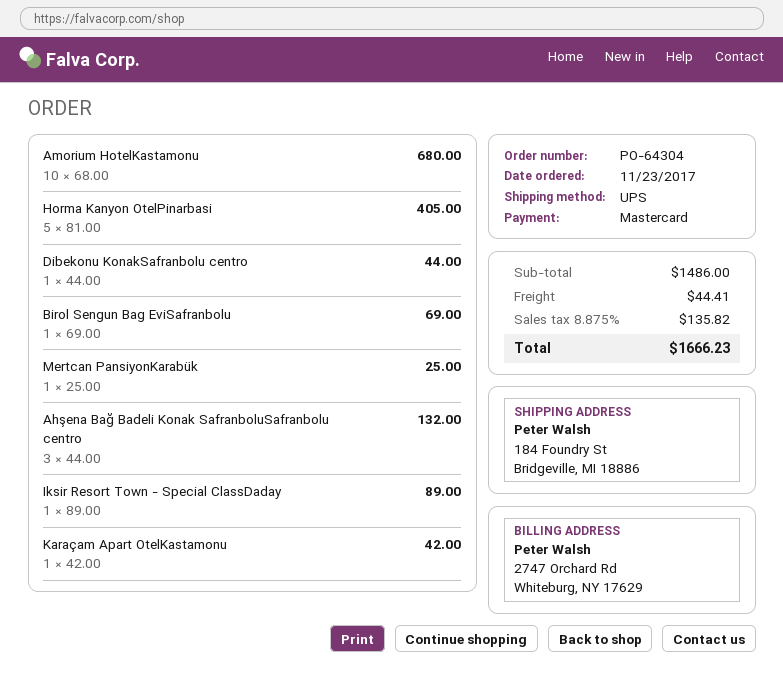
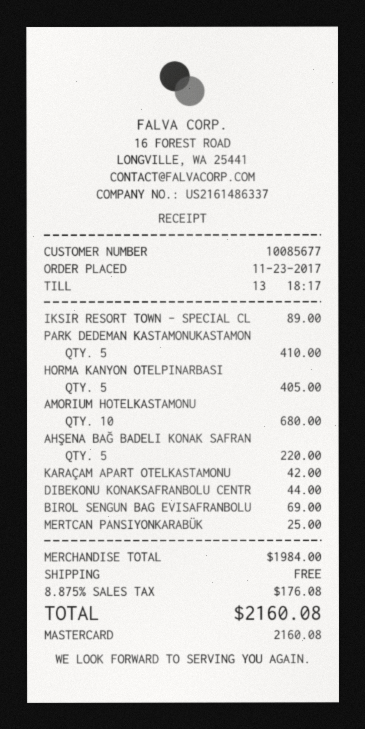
Ahşena Bağ Badeli Konak SafranboluSafranbolu centro: 3 for 132.00 -> 5 for 220.00
PARK DEDEMAN KASTAMONUKASTAMON: none -> 5 for 410.00
subtotal: 1486.00 -> 1984.00
shipping: 44.41 -> 0.00
tax: 8.875% = 135.82 -> 8.875% = 176.08
total: 1666.23 -> 2160.08

